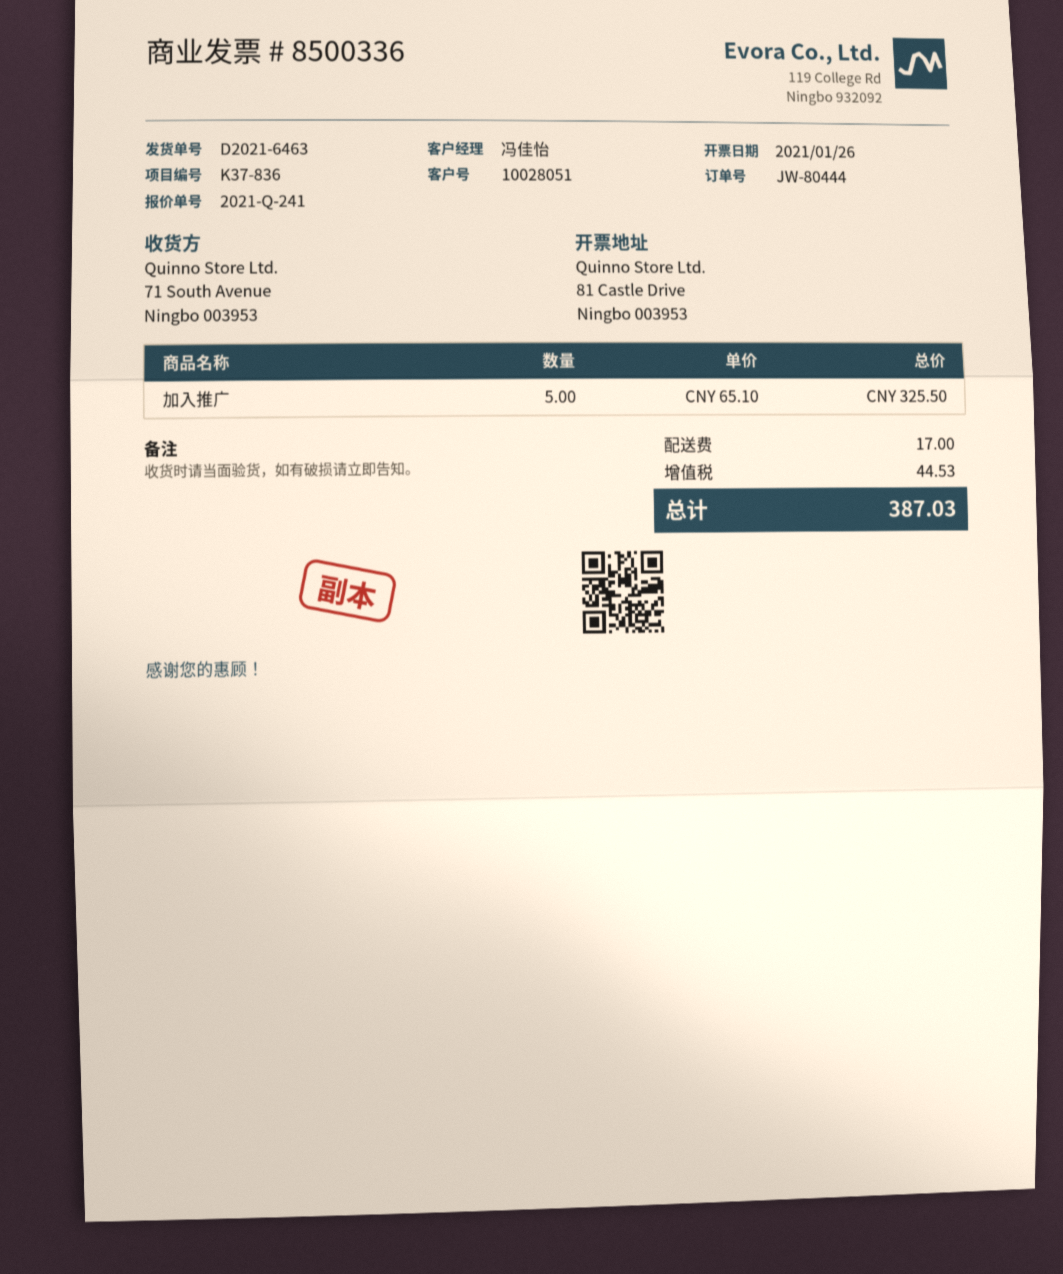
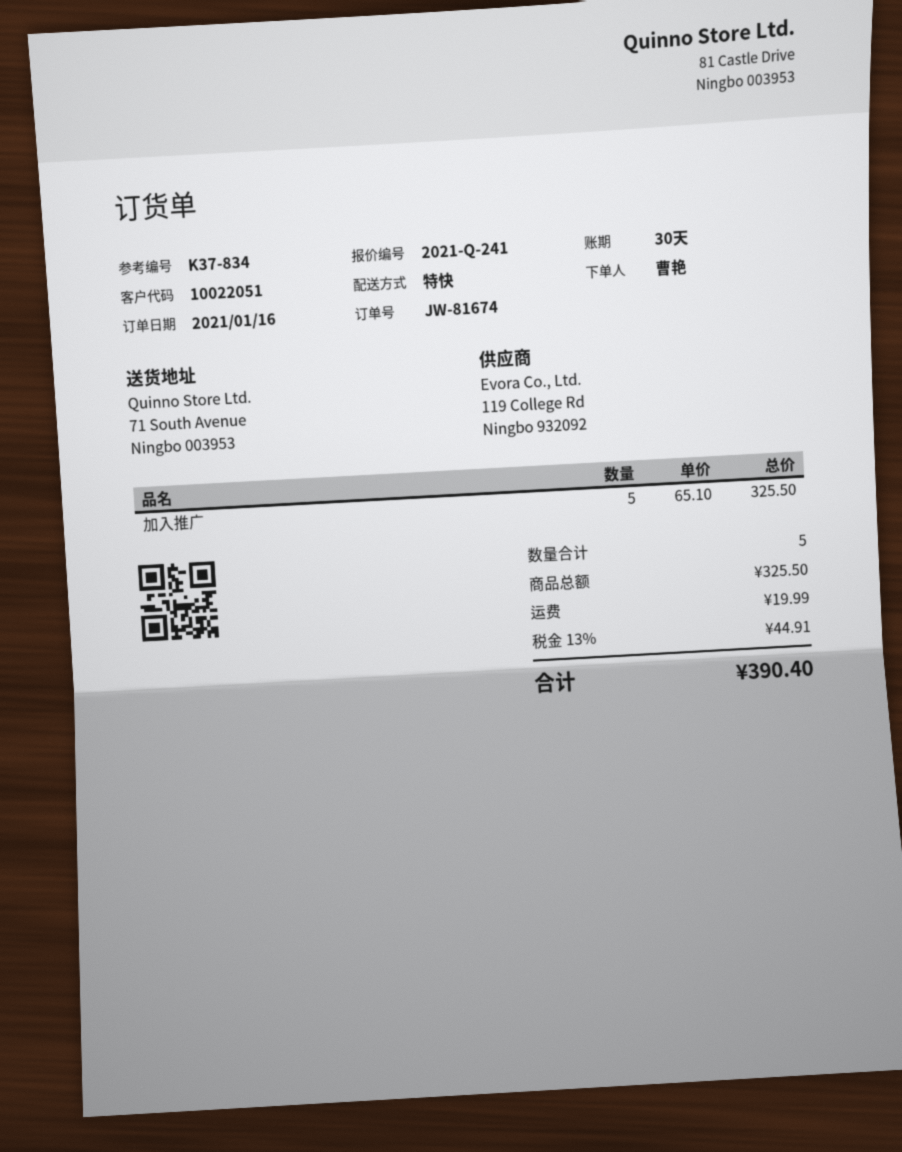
order number: JW-80444 -> JW-81674
customer number: 10028051 -> 10022051
reference: K37-836 -> K37-834
shipping: 17.00 -> 19.99
tax: 44.53 -> 44.91
total: 387.03 -> 390.40

